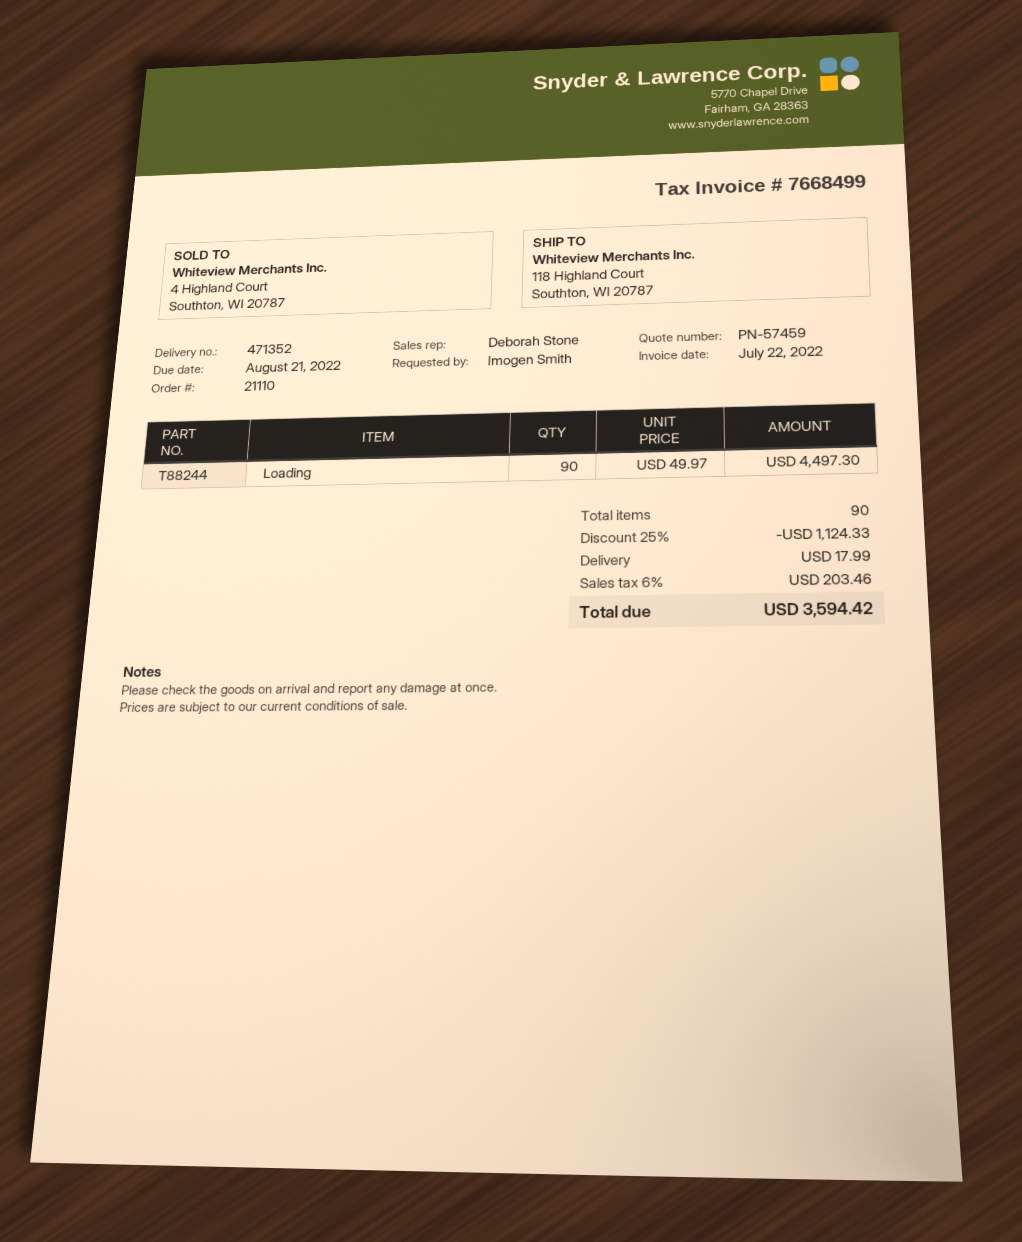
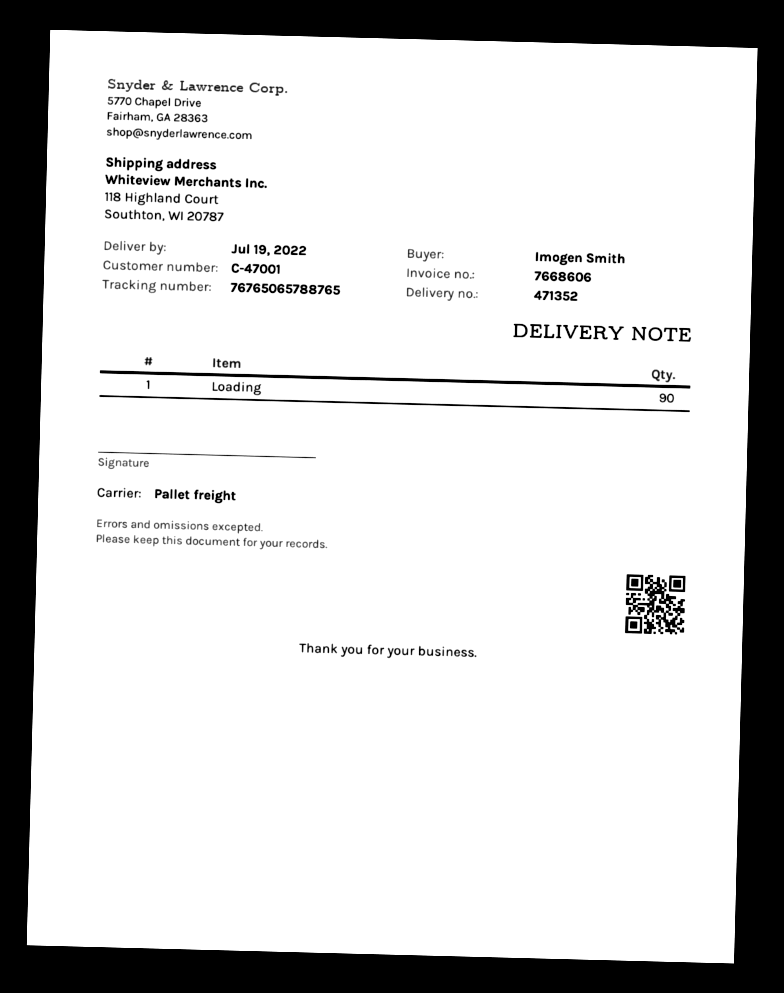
invoice number: 7668499 -> 7668606

